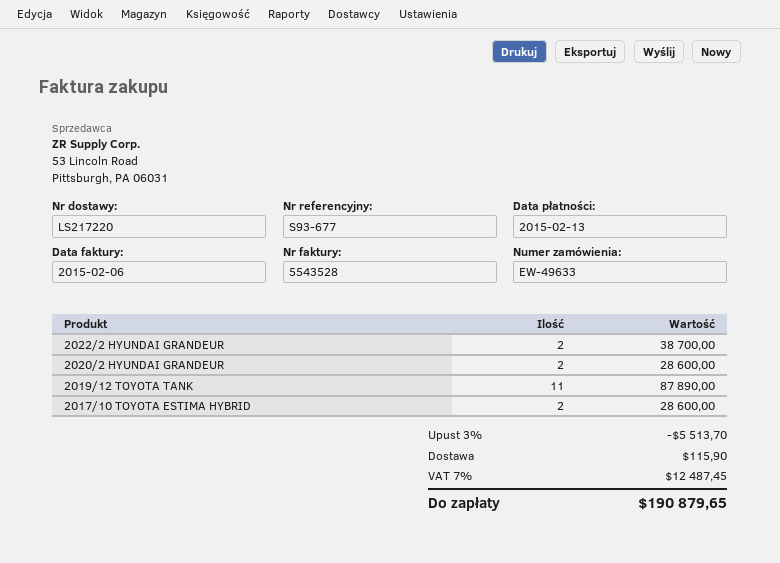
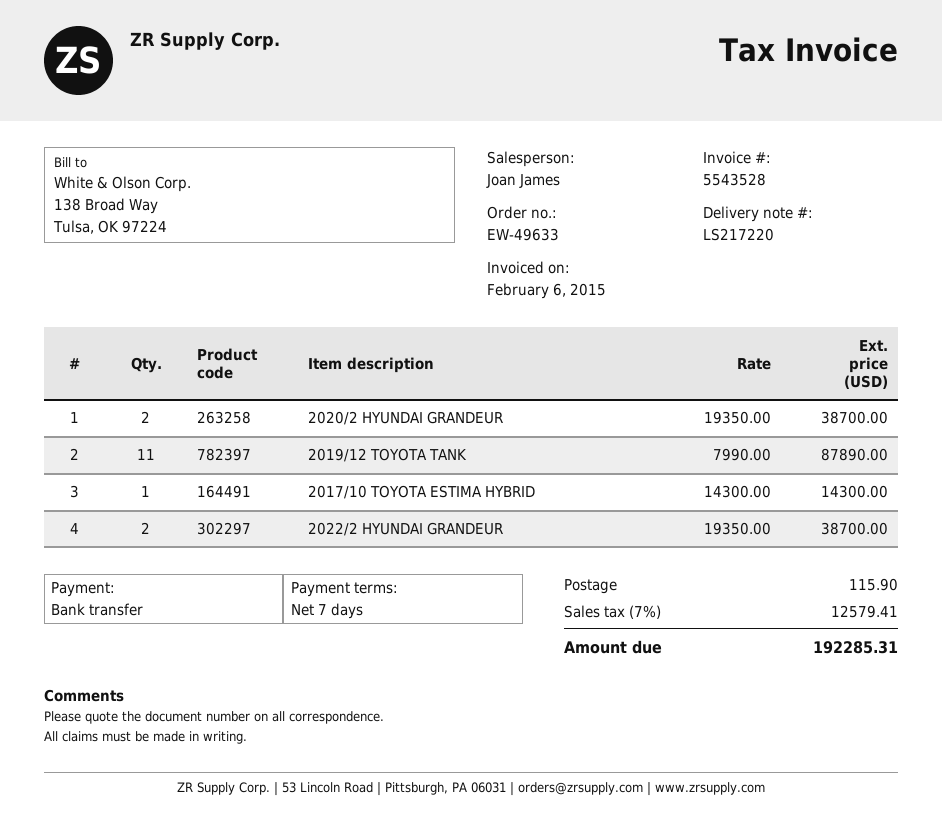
2020/2 HYUNDAI GRANDEUR: 2 for 28600.00 -> 2 for 38700.00
2017/10 TOYOTA ESTIMA HYBRID: 2 for 28600.00 -> 1 for 14300.00
discount: 3% = 5513.70 -> none
tax: 7% = 12487.45 -> 7% = 12579.41
total: 190879.65 -> 192285.31

